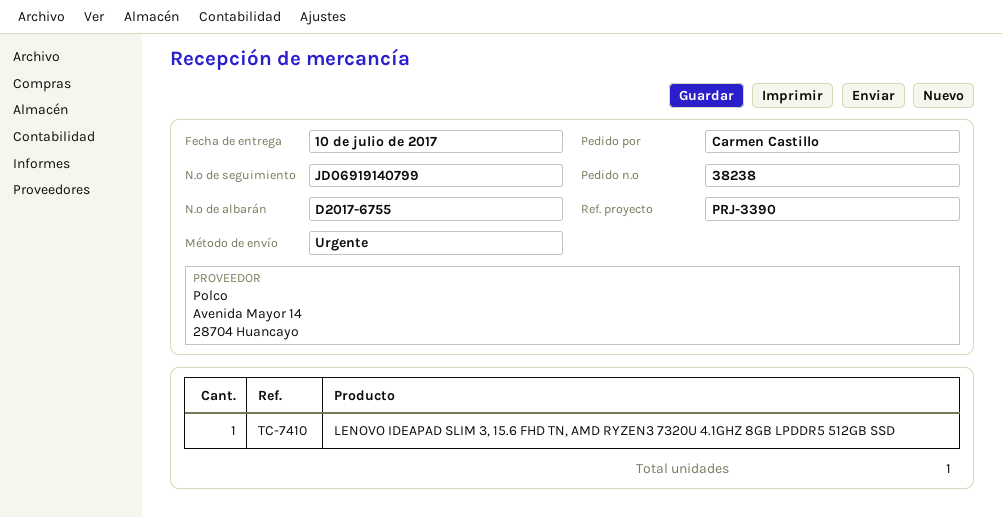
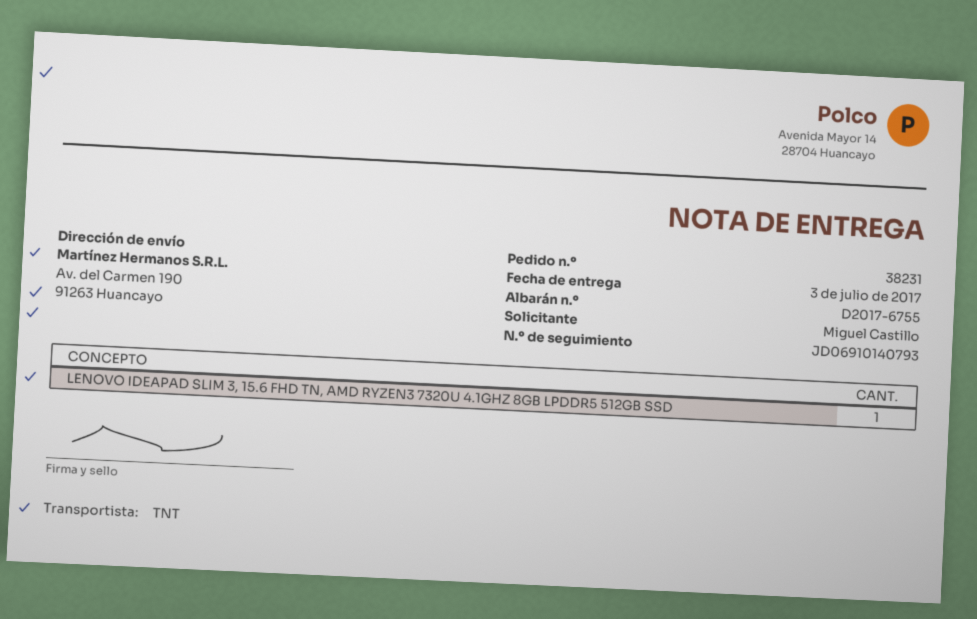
order number: 38238 -> 38231
delivery date: 2017-07-10 -> 2017-07-03
ordered by: Carmen Castillo -> Miguel Castillo
shipping method: express -> TNT
tracking number: JD06919140799 -> JD06910140793

